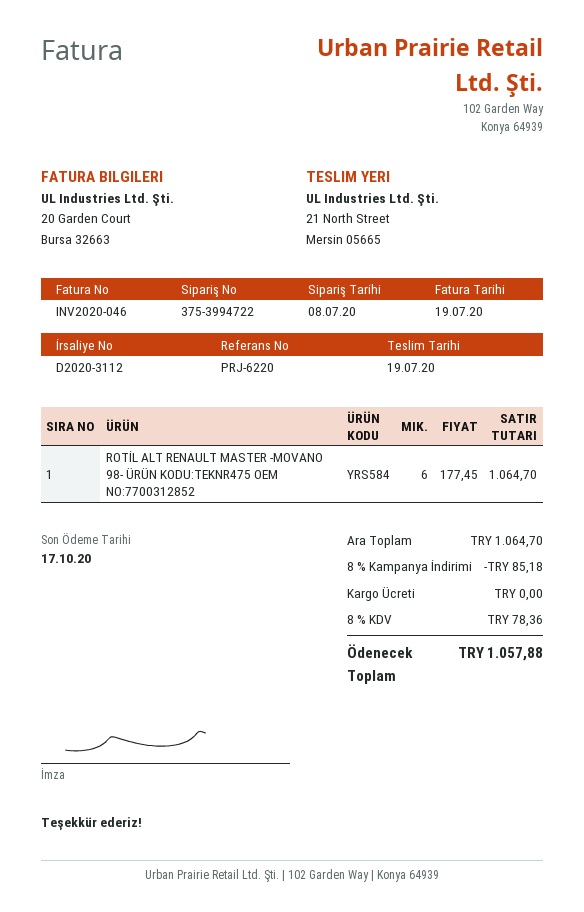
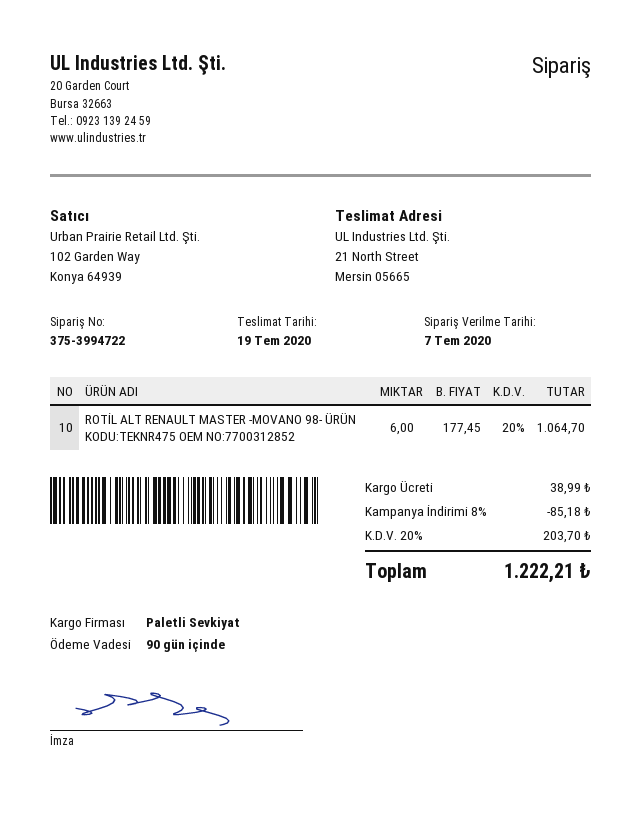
order date: 2020-07-08 -> 2020-07-07
shipping: 0.00 -> 38.99
tax: 8% = 78.36 -> 20% = 203.70
total: 1057.88 -> 1222.21

